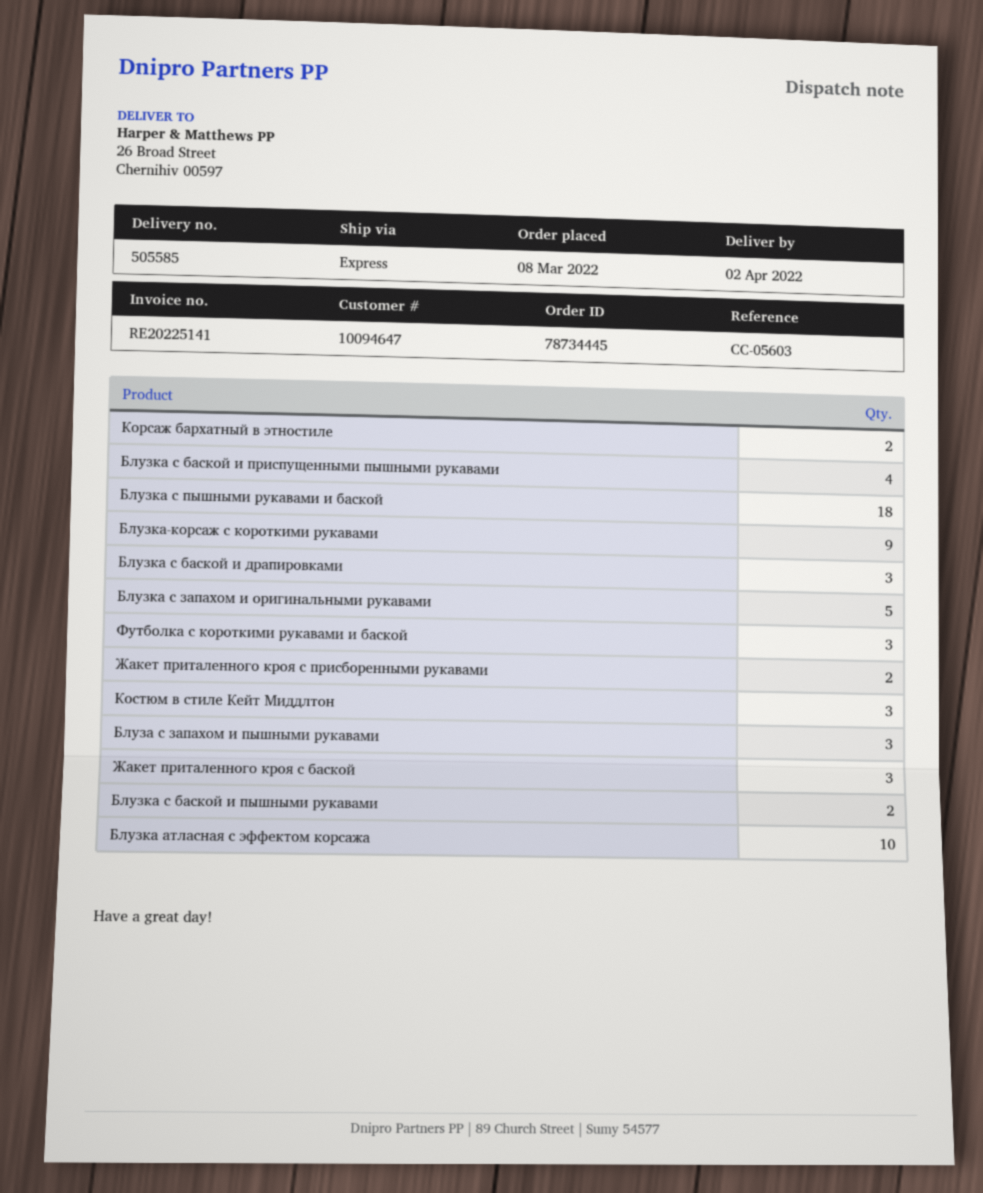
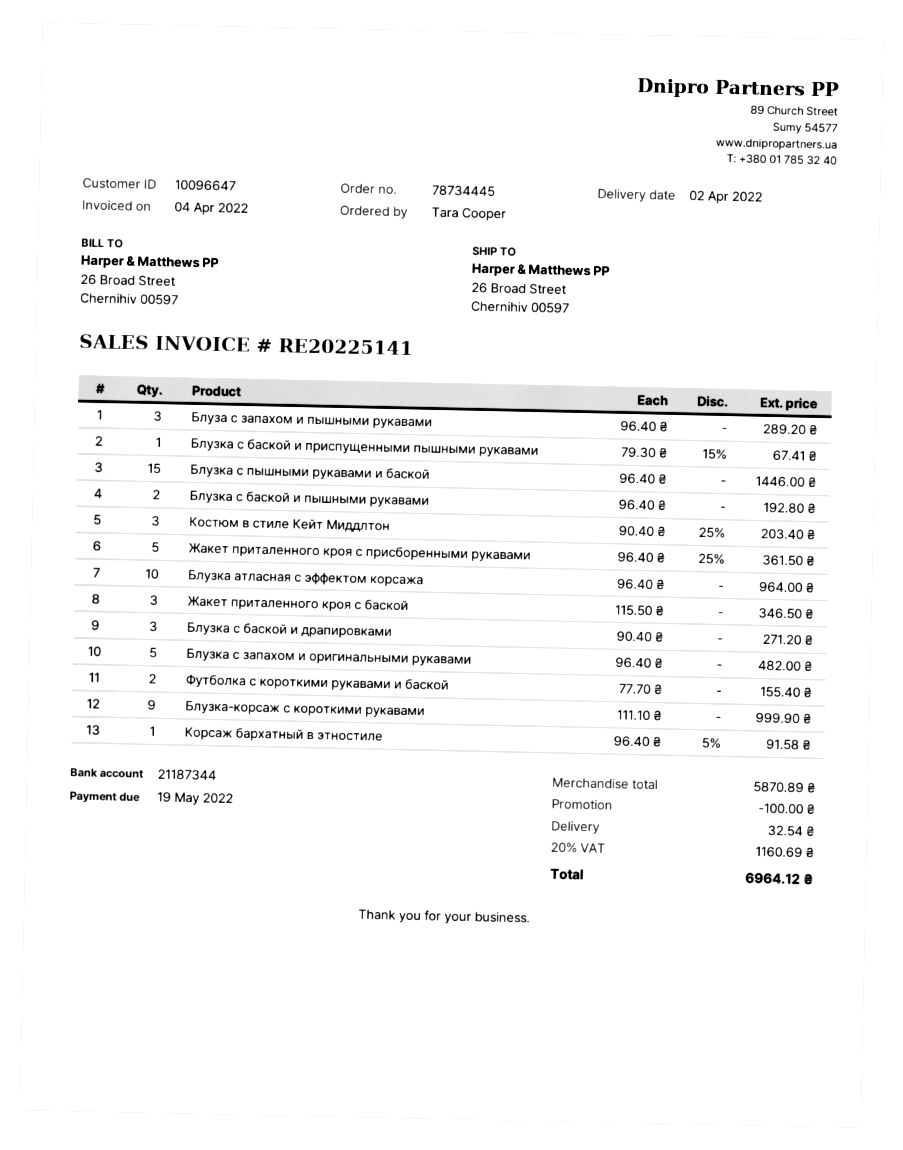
customer number: 10094647 -> 10096647
Корсаж бархатный в этностиле: 2 -> 1
Блузка с баской и приспущенными пышными рукавами: 4 -> 1
Блузка с пышными рукавами и баской: 18 -> 15
Футболка с короткими рукавами и баской: 3 -> 2
Жакет приталенного кроя с присборенными рукавами: 2 -> 5

